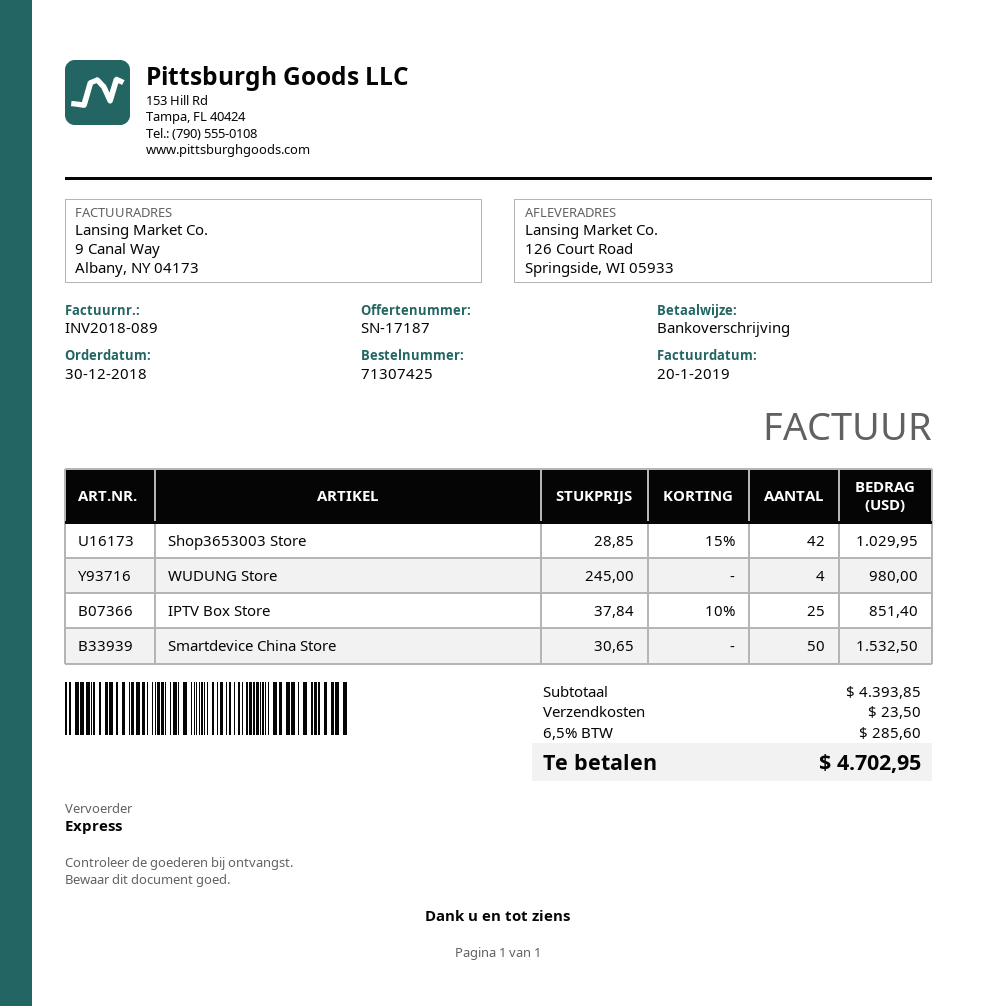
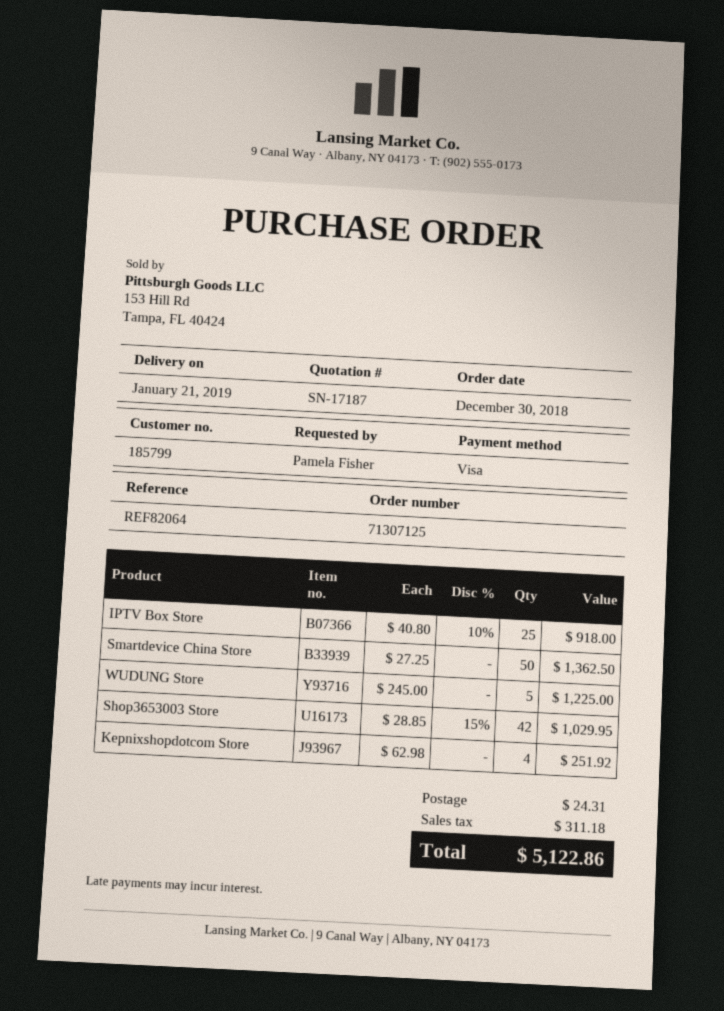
order number: 71307425 -> 71307125
payment method: bank transfer -> Visa
WUDUNG Store: 4 x 245.00 = 980.00 -> 5 x 245.00 = 1225.00
IPTV Box Store: 25 x 37.84 - 10% = 851.40 -> 25 x 40.80 - 10% = 918.00
Smartdevice China Store: 50 x 30.65 = 1532.50 -> 50 x 27.25 = 1362.50
Kepnixshopdotcom Store: none -> 4 x 62.98 = 251.92
shipping: 23.50 -> 24.31
tax: 285.60 -> 311.18
total: 4702.95 -> 5122.86

